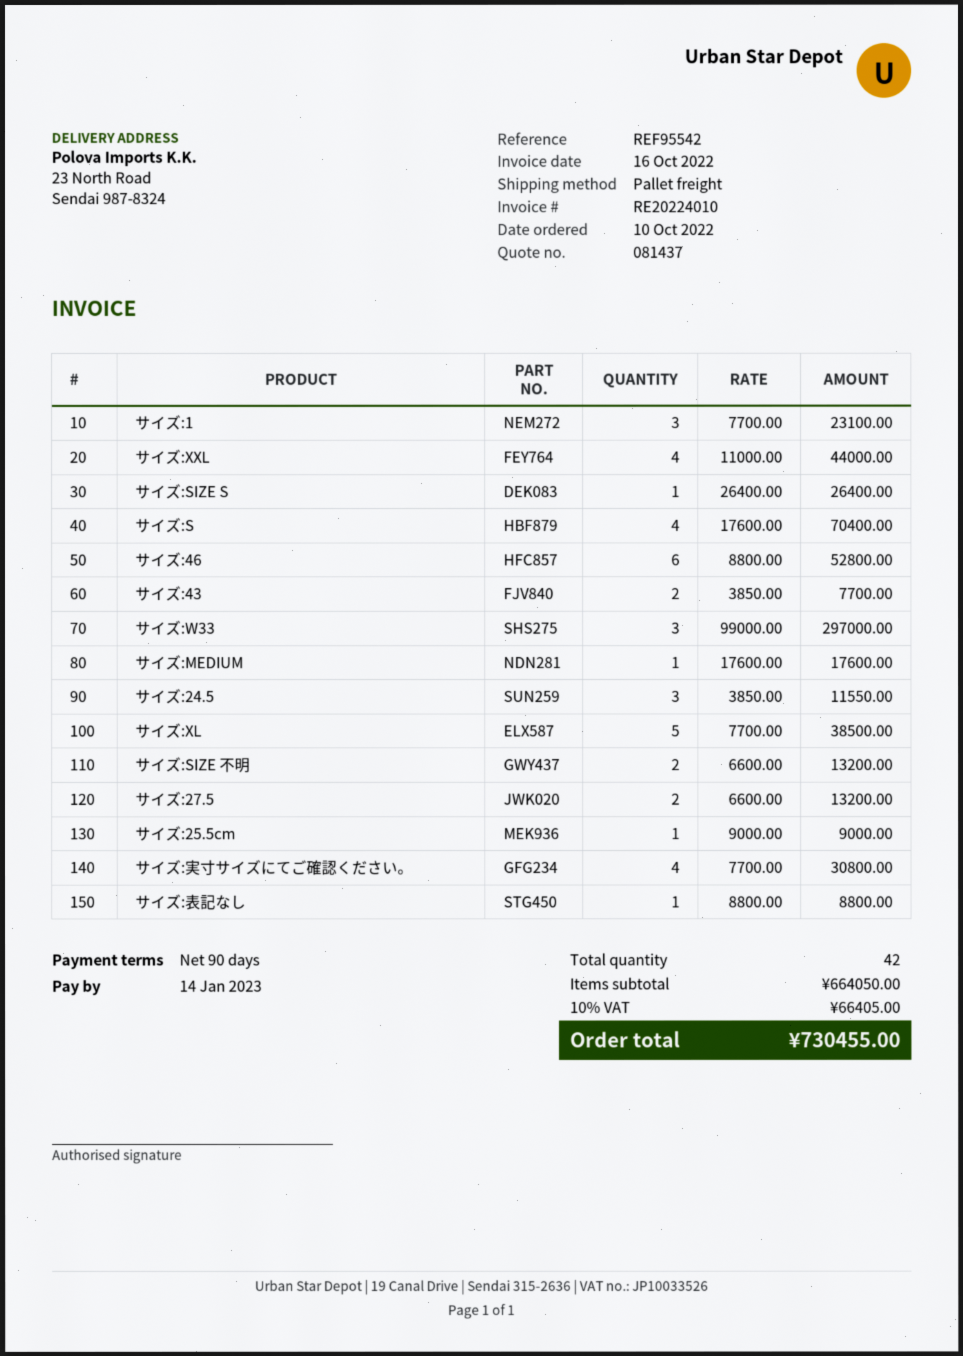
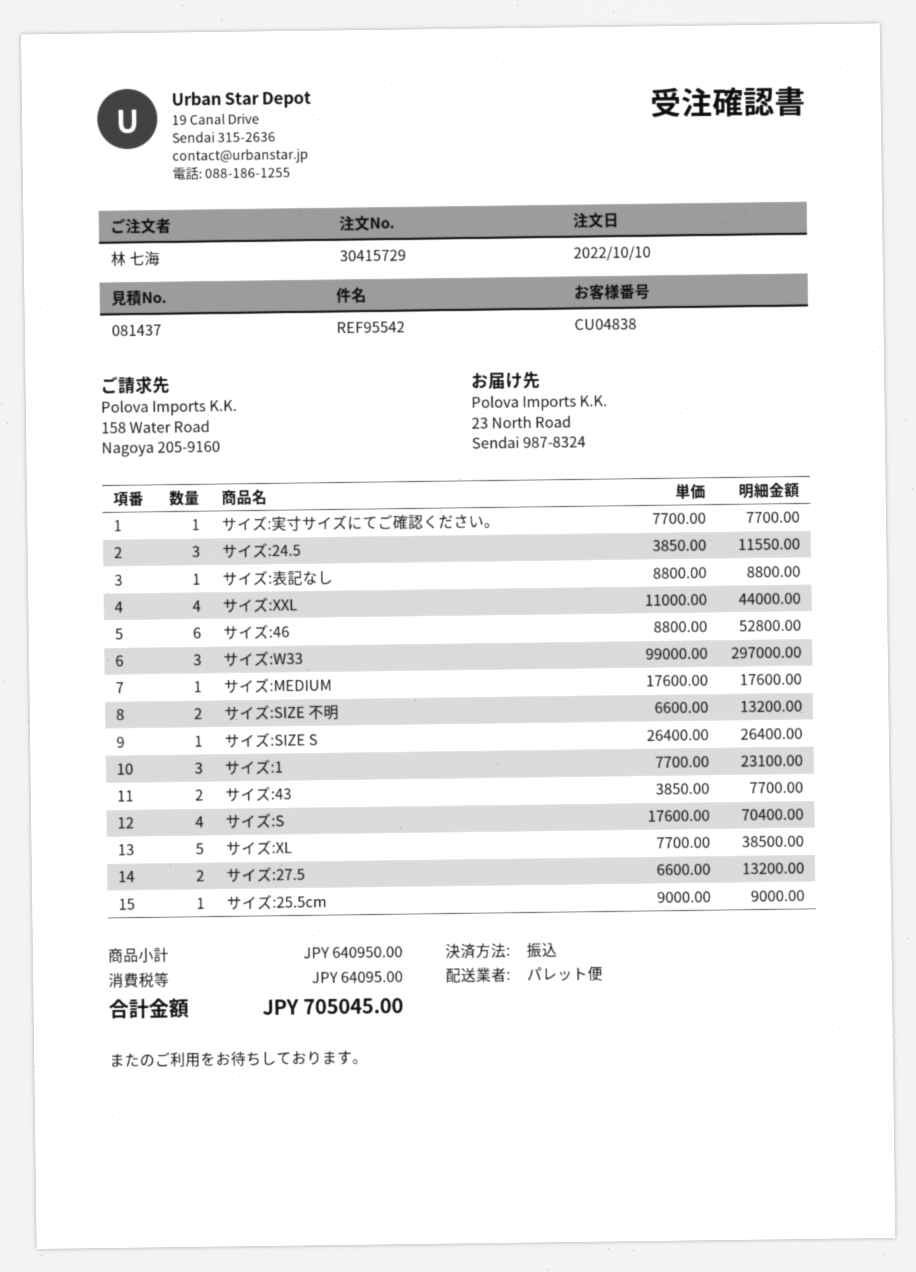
サイズ:実寸サイズにてご確認ください。: 4 x 7700.00 = 30800.00 -> 1 x 7700.00 = 7700.00
subtotal: 664050.00 -> 640950.00
tax: 66405.00 -> 64095.00
total: 730455.00 -> 705045.00

